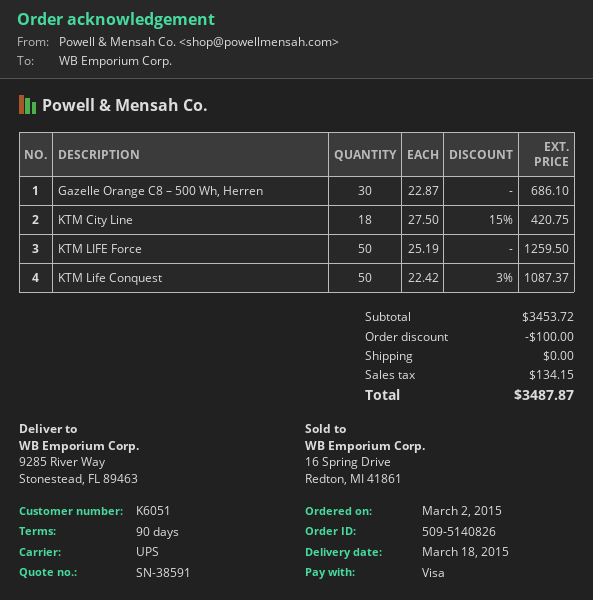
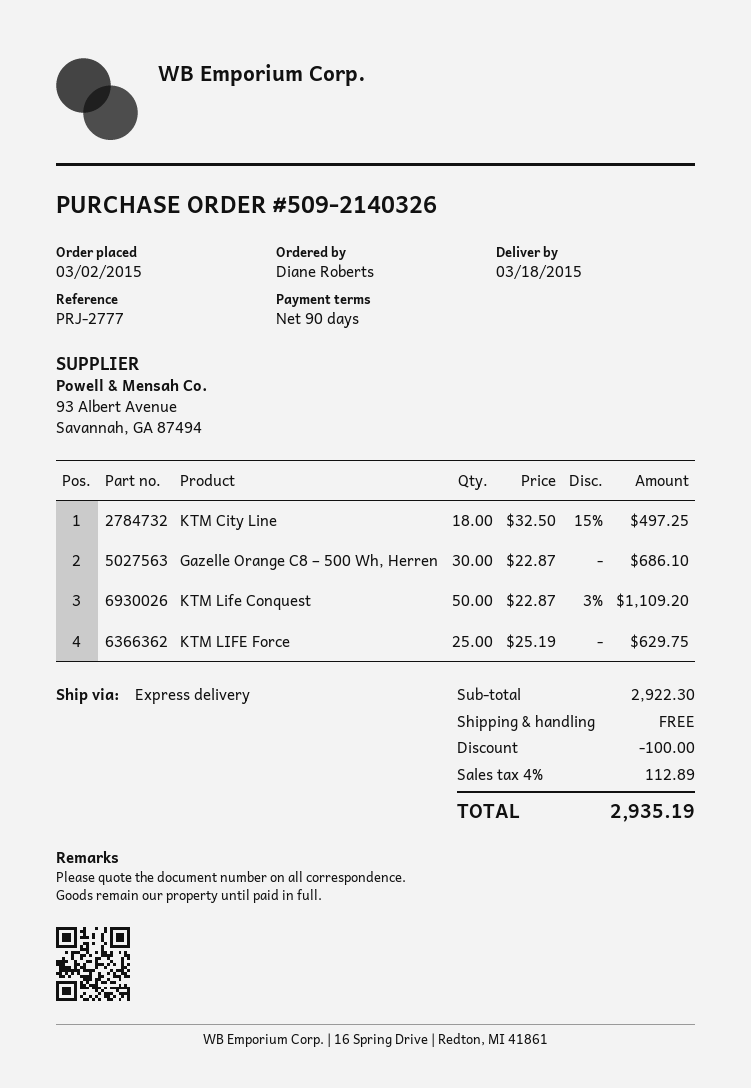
order number: 509-5140826 -> 509-2140326
shipping method: UPS -> express
KTM City Line: 18 x 27.50 - 15% = 420.75 -> 18 x 32.50 - 15% = 497.25
KTM LIFE Force: 50 x 25.19 = 1259.50 -> 25 x 25.19 = 629.75
KTM Life Conquest: 50 x 22.42 - 3% = 1087.37 -> 50 x 22.87 - 3% = 1109.20
subtotal: 3453.72 -> 2922.30
tax: 134.15 -> 112.89
total: 3487.87 -> 2935.19

